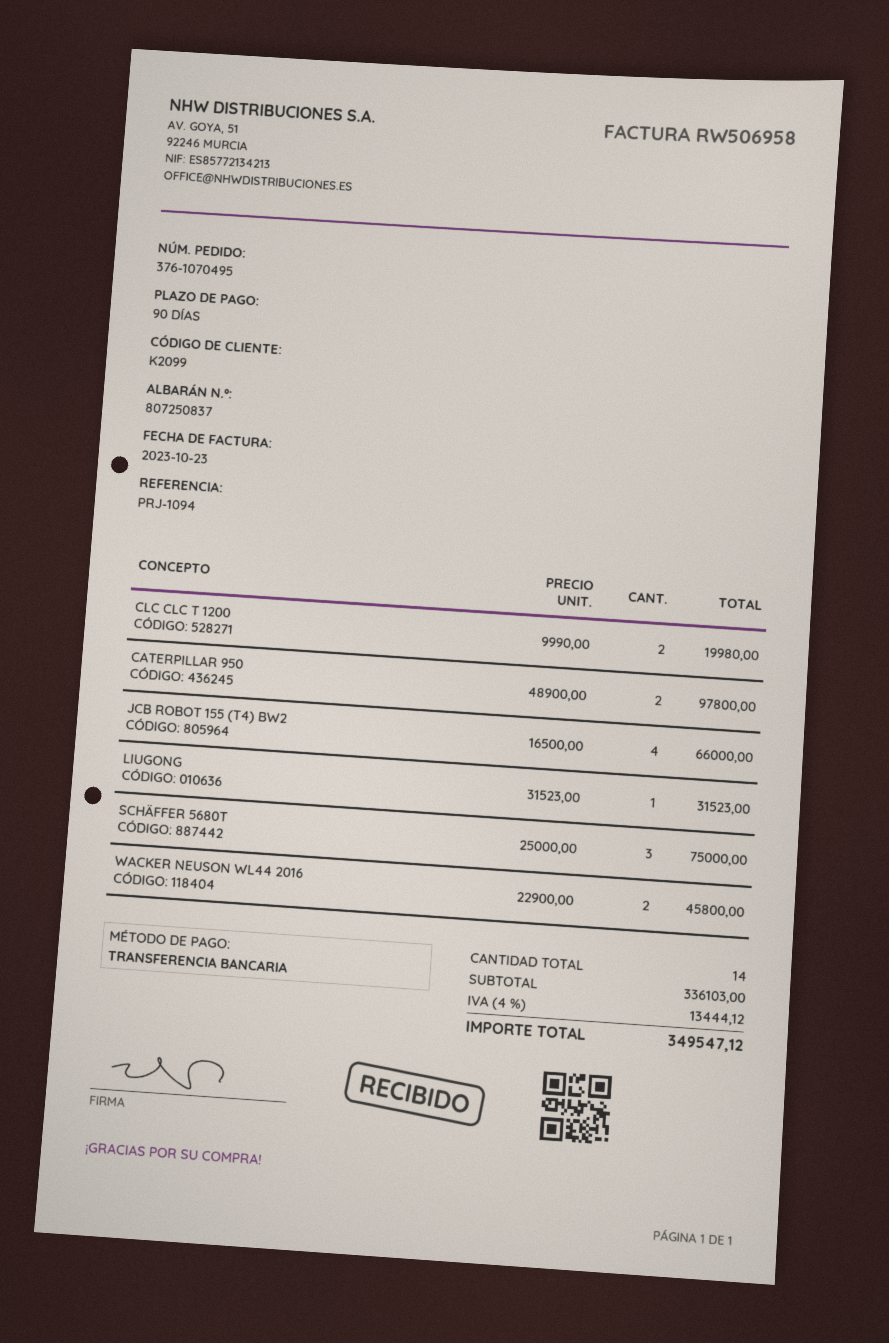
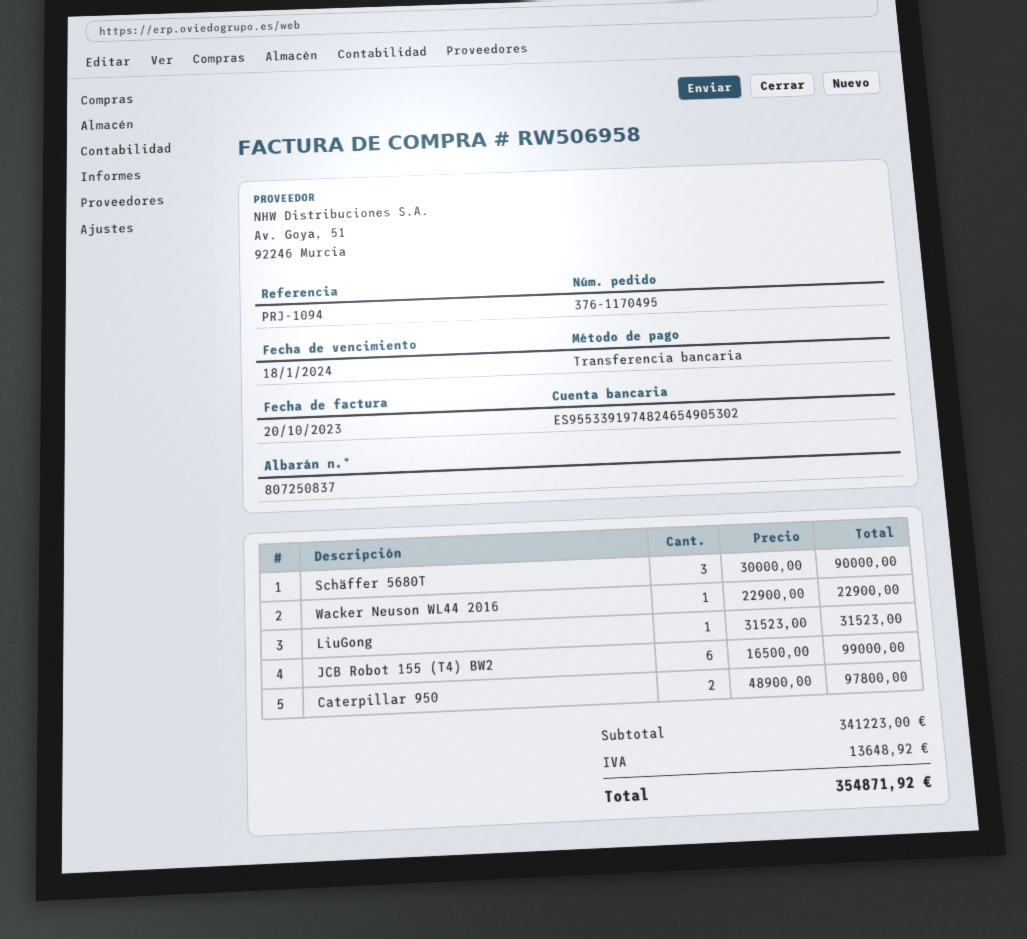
order number: 376-1070495 -> 376-1170495
invoice date: 2023-10-23 -> 2023-10-20
CLC CLC T 1200: 2 x 9990.00 = 19980.00 -> none
JCB ROBOT 155 (T4) BW2: 4 x 16500.00 = 66000.00 -> 6 x 16500.00 = 99000.00
SCHÄFFER 5680T: 3 x 25000.00 = 75000.00 -> 3 x 30000.00 = 90000.00
WACKER NEUSON WL44 2016: 2 x 22900.00 = 45800.00 -> 1 x 22900.00 = 22900.00
subtotal: 336103.00 -> 341223.00
tax: 13444.12 -> 13648.92
total: 349547.12 -> 354871.92

